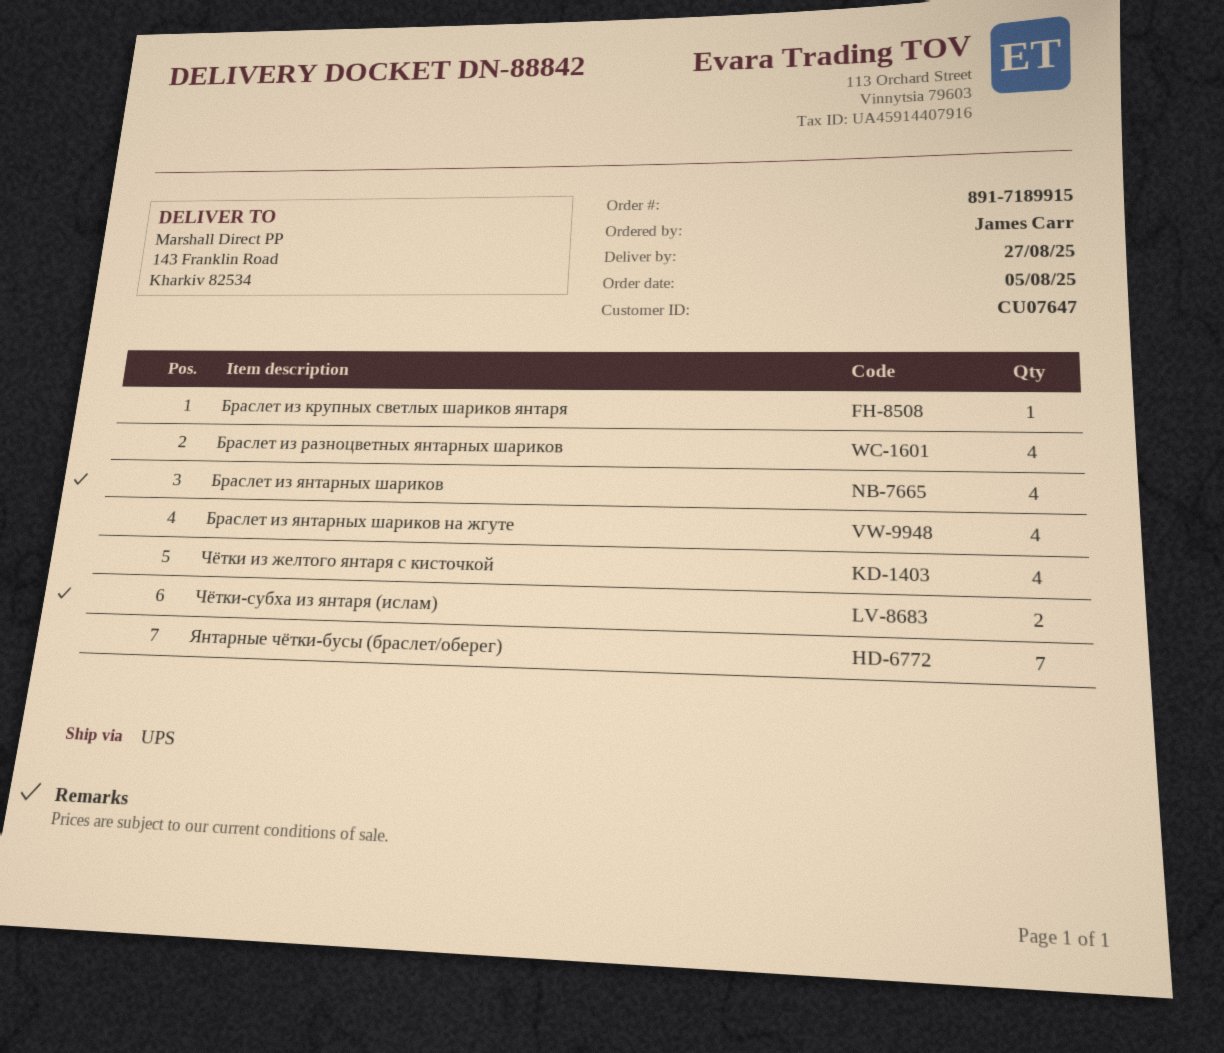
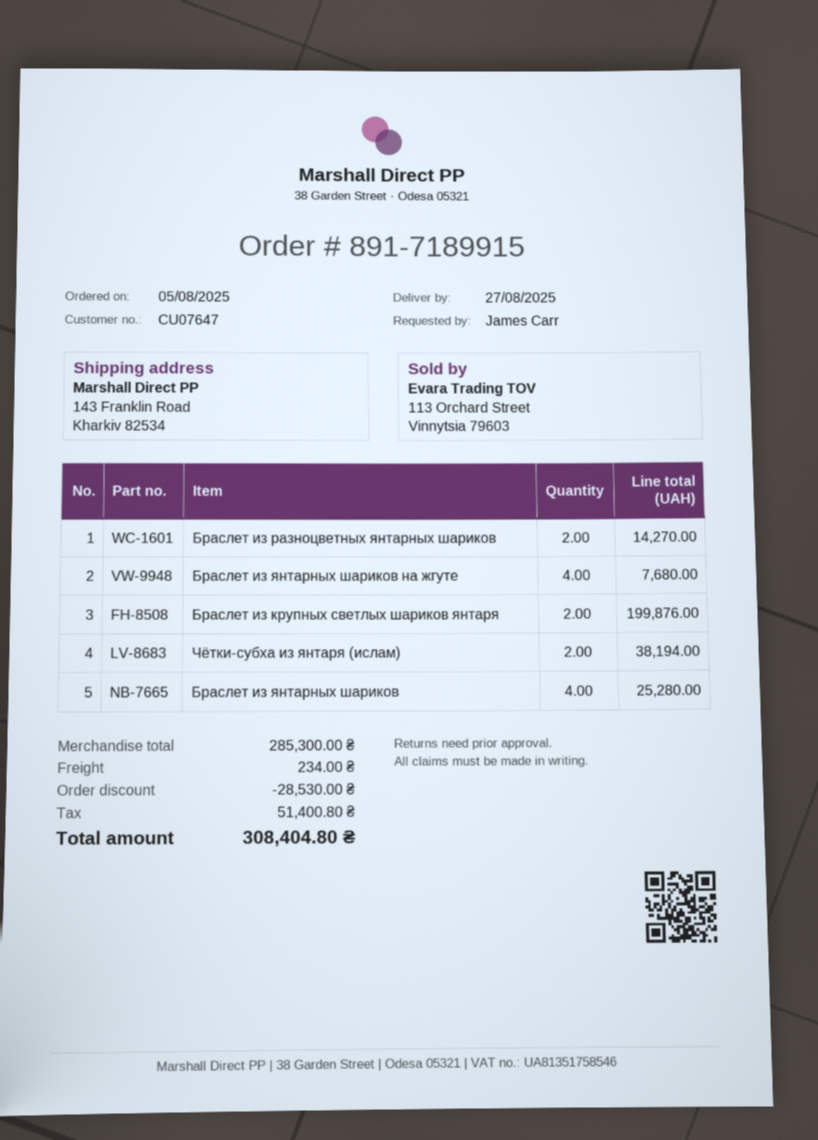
Браслет из крупных светлых шариков янтаря: 1 -> 2
Браслет из разноцветных янтарных шариков: 4 -> 2
Чётки из желтого янтаря с кисточкой: 4 -> none
Янтарные чётки-бусы (браслет/оберег): 7 -> none

